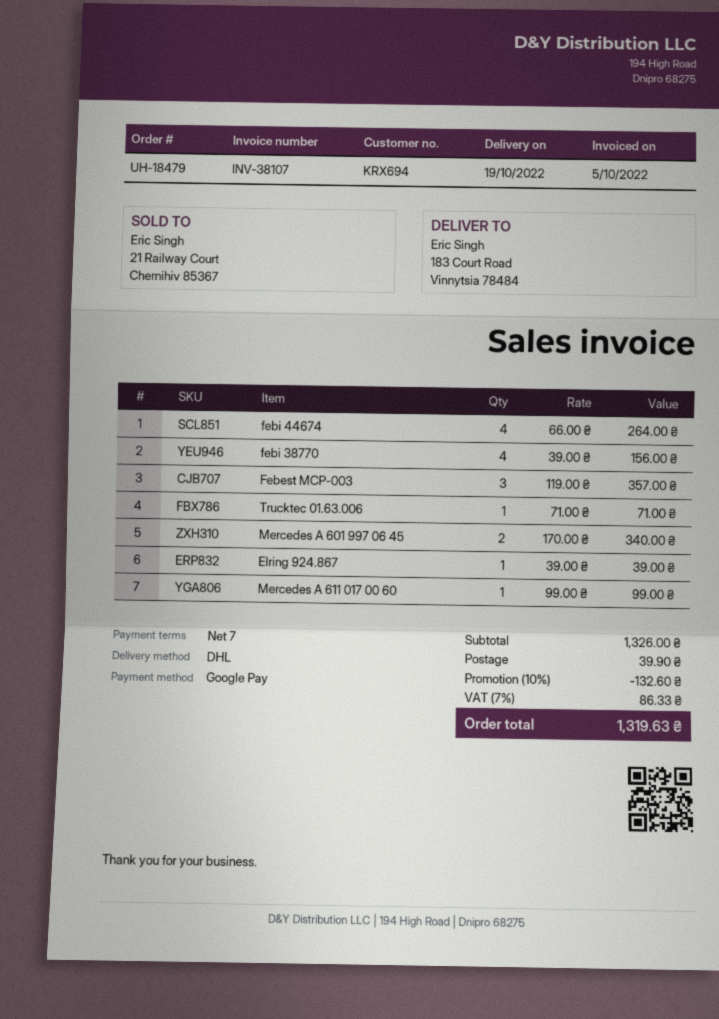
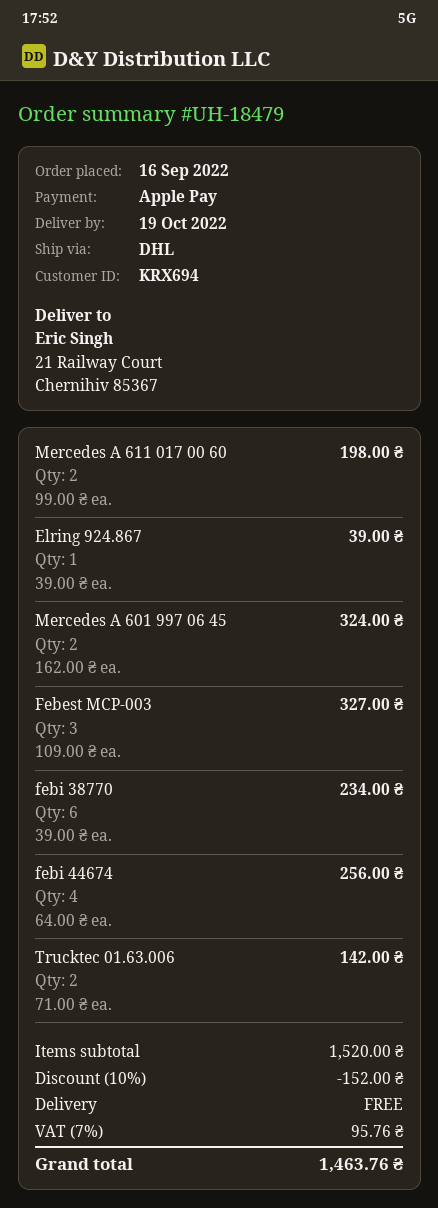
payment method: Google Pay -> Apple Pay
ship to: 183 Court Road, Vinnytsia 78484 -> 21 Railway Court, Chernihiv 85367
febi 44674: 4 x 66.00 = 264.00 -> 4 x 64.00 = 256.00
febi 38770: 4 x 39.00 = 156.00 -> 6 x 39.00 = 234.00
Febest MCP-003: 3 x 119.00 = 357.00 -> 3 x 109.00 = 327.00
Trucktec 01.63.006: 1 x 71.00 = 71.00 -> 2 x 71.00 = 142.00
Mercedes A 601 997 06 45: 2 x 170.00 = 340.00 -> 2 x 162.00 = 324.00
Mercedes A 611 017 00 60: 1 x 99.00 = 99.00 -> 2 x 99.00 = 198.00
subtotal: 1326.00 -> 1520.00
discount: 10% = 132.60 -> 10% = 152.00
shipping: 39.90 -> 0.00
tax: 7% = 86.33 -> 7% = 95.76
total: 1319.63 -> 1463.76

